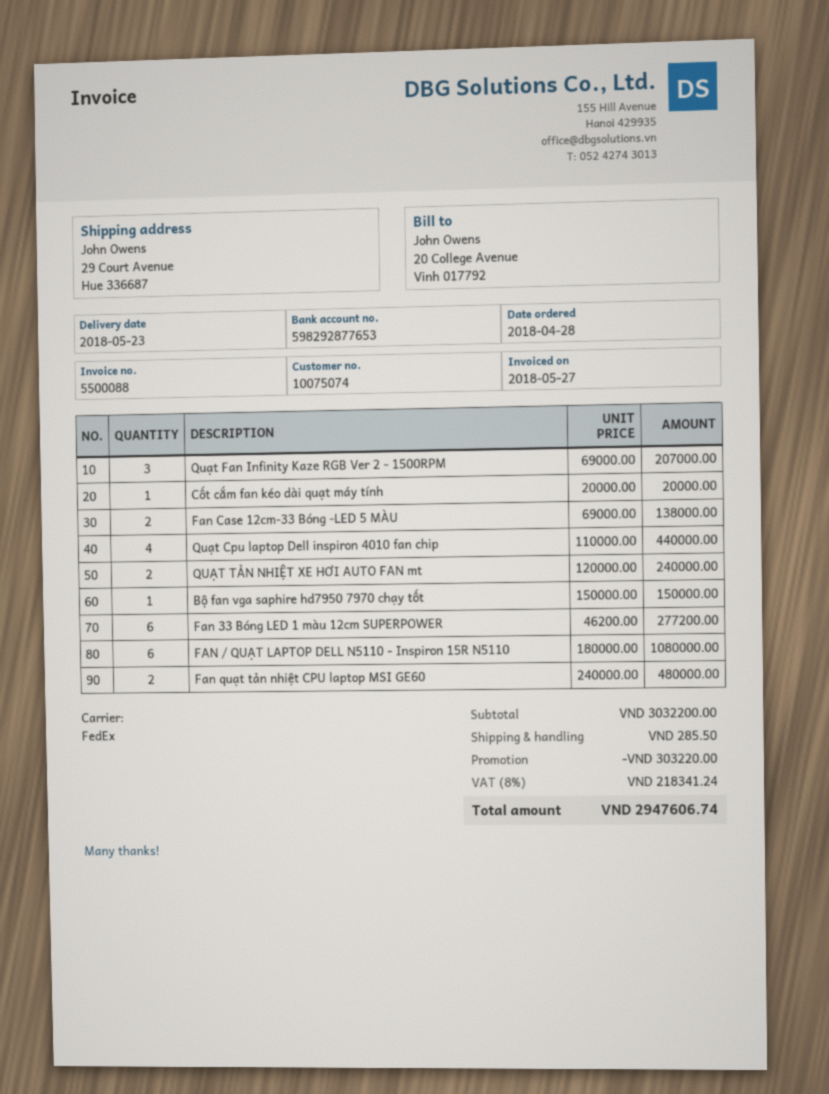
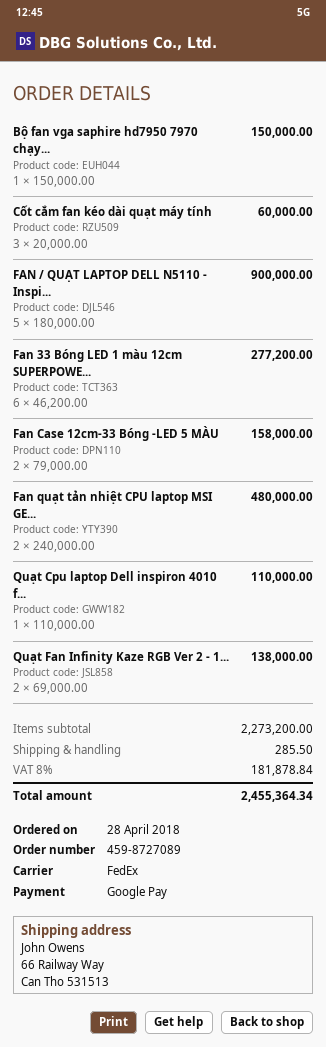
ship to: 29 Court Avenue, Hue 336687 -> 66 Railway Way, Can Tho 531513
Quạt Fan Infinity Kaze RGB Ver 2 - 1500RPM: 3 x 69000.00 = 207000.00 -> 2 x 69000.00 = 138000.00
Cốt cắm fan kéo dài quạt máy tính: 1 x 20000.00 = 20000.00 -> 3 x 20000.00 = 60000.00
Fan Case 12cm-33 Bóng -LED 5 MÀU: 2 x 69000.00 = 138000.00 -> 2 x 79000.00 = 158000.00
Quạt Cpu laptop Dell inspiron 4010 fan chip: 4 x 110000.00 = 440000.00 -> 1 x 110000.00 = 110000.00
QUẠT TẢN NHIỆT XE HƠI AUTO FAN mt: 2 x 120000.00 = 240000.00 -> none
FAN / QUẠT LAPTOP DELL N5110 - Inspiron 15R N5110: 6 x 180000.00 = 1080000.00 -> 5 x 180000.00 = 900000.00
subtotal: 3032200.00 -> 2273200.00
discount: 303220.00 -> none
tax: 8% = 218341.24 -> 8% = 181878.84
total: 2947606.74 -> 2455364.34

